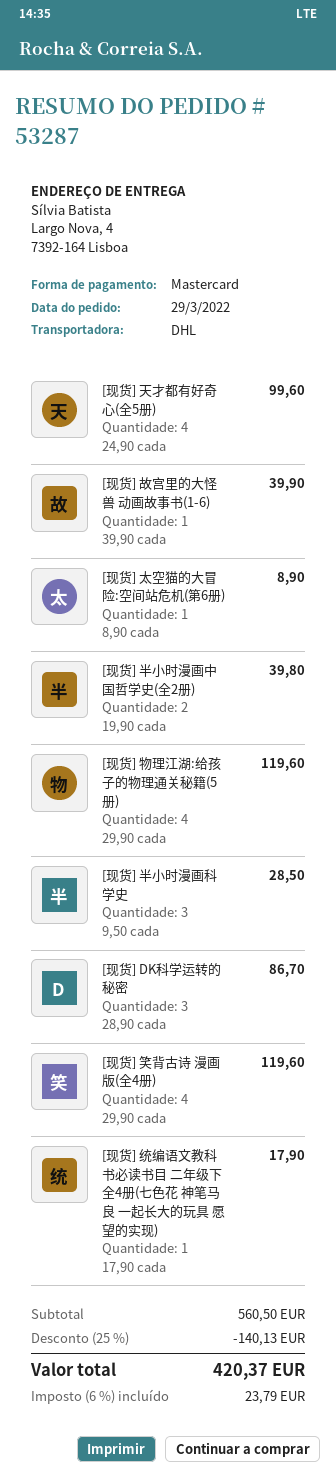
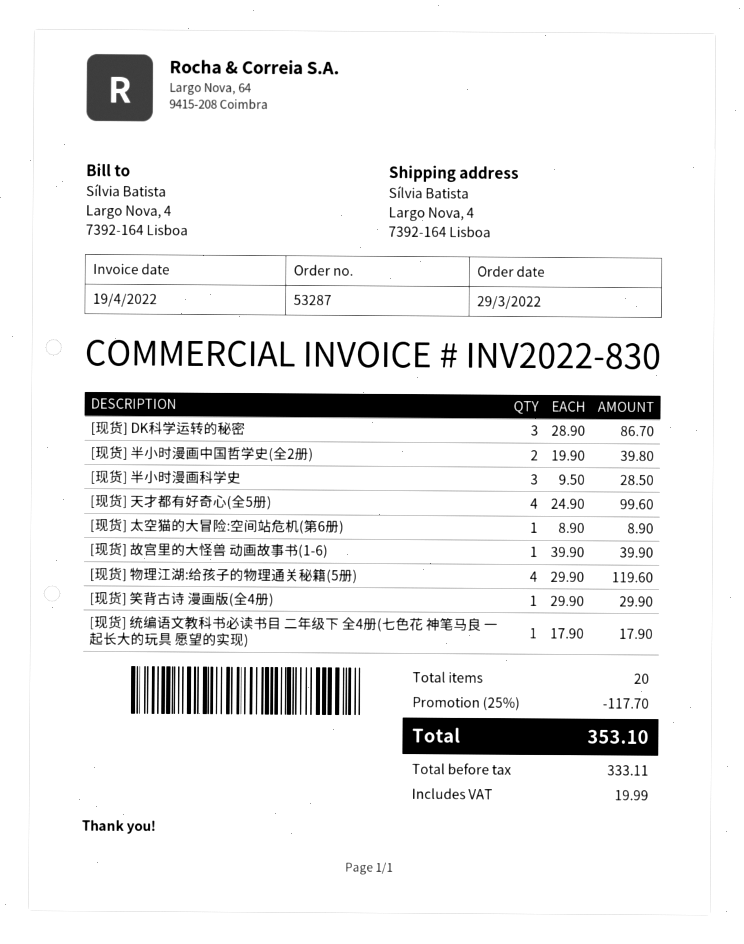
[现货] 笑背古诗 漫画版(全4册): 4 x 29.90 = 119.60 -> 1 x 29.90 = 29.90
discount: 25% = 140.13 -> 25% = 117.70
tax: 23.79 -> 19.99
total: 420.37 -> 353.10

